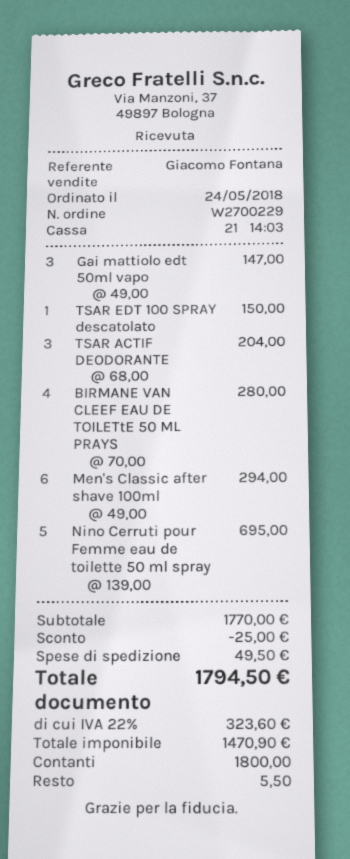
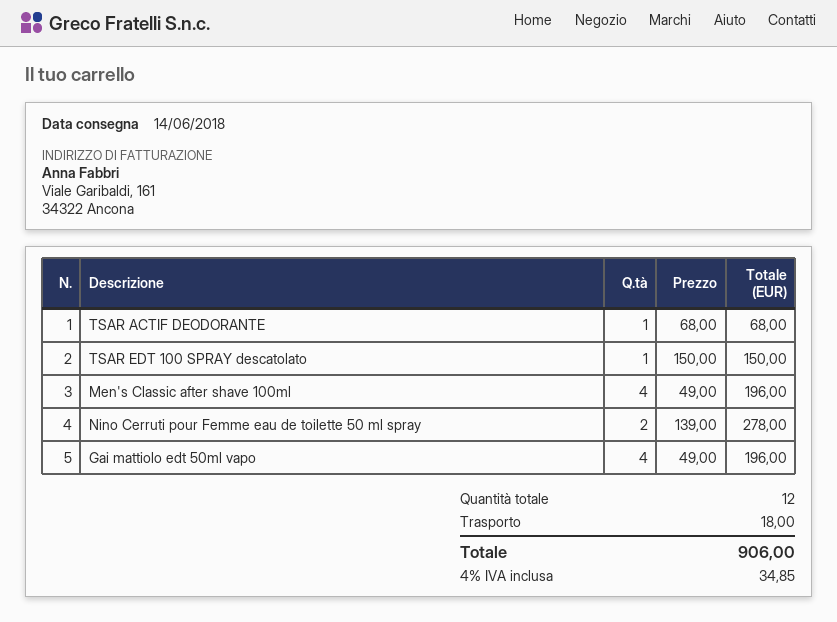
Gai mattiolo edt 50ml vapo: 3 x 49.00 = 147.00 -> 4 x 49.00 = 196.00
TSAR ACTIF DEODORANTE: 3 x 68.00 = 204.00 -> 1 x 68.00 = 68.00
BIRMANE VAN CLEEF EAU DE TOILETtE 50 ML PRAYS: 4 x 70.00 = 280.00 -> none
Men's Classic after shave 100ml: 6 x 49.00 = 294.00 -> 4 x 49.00 = 196.00
Nino Cerruti pour Femme eau de toilette 50 ml spray: 5 x 139.00 = 695.00 -> 2 x 139.00 = 278.00
discount: 25.00 -> none
shipping: 49.50 -> 18.00
tax: 22% = 323.60 -> 4% = 34.85
total: 1794.50 -> 906.00

